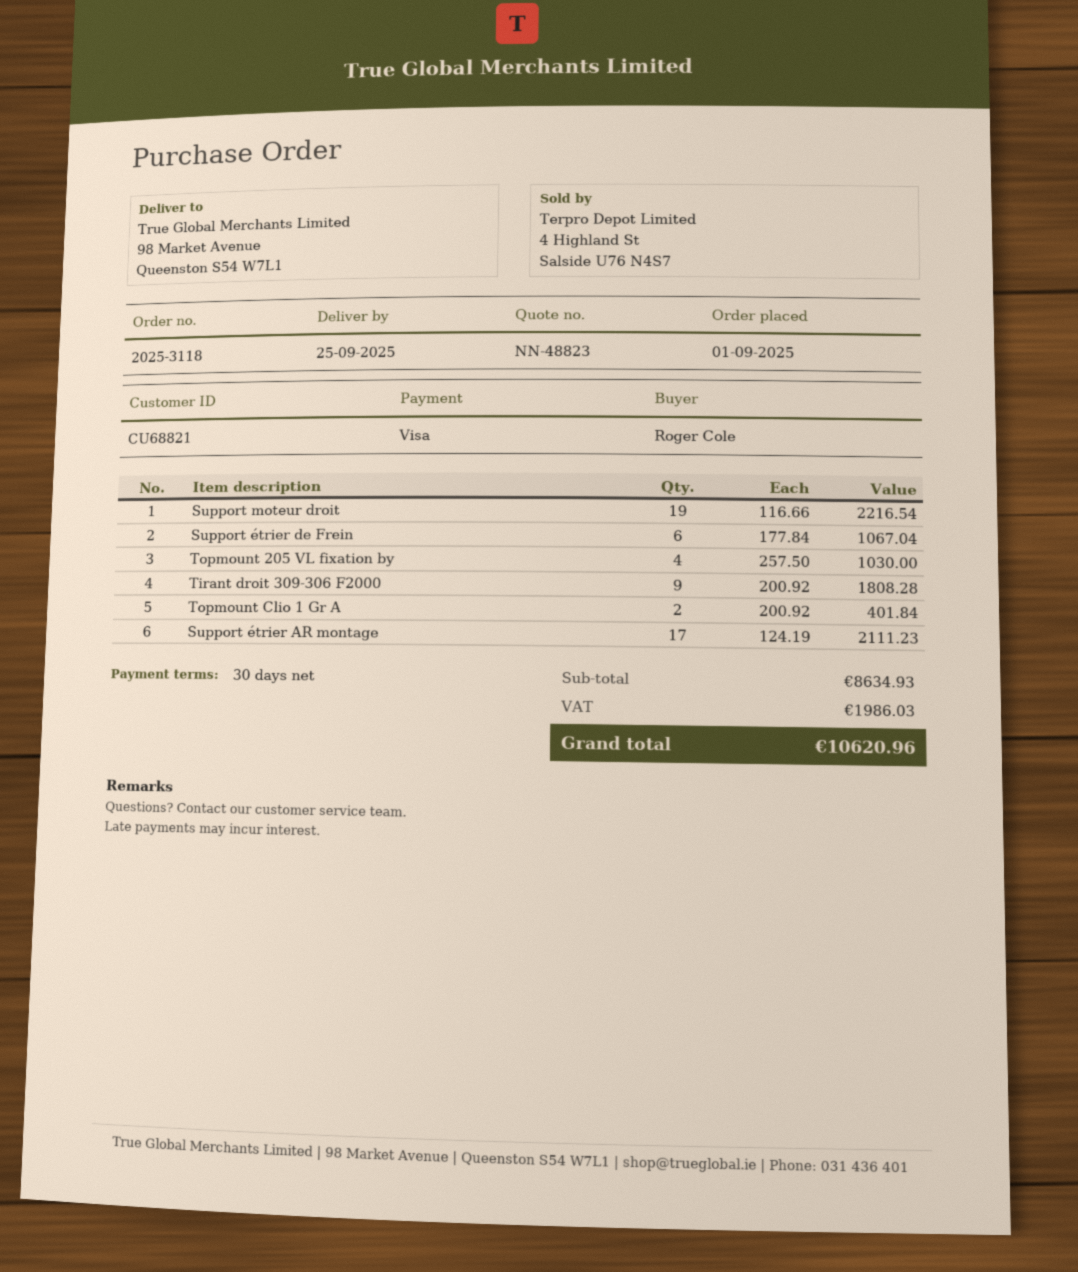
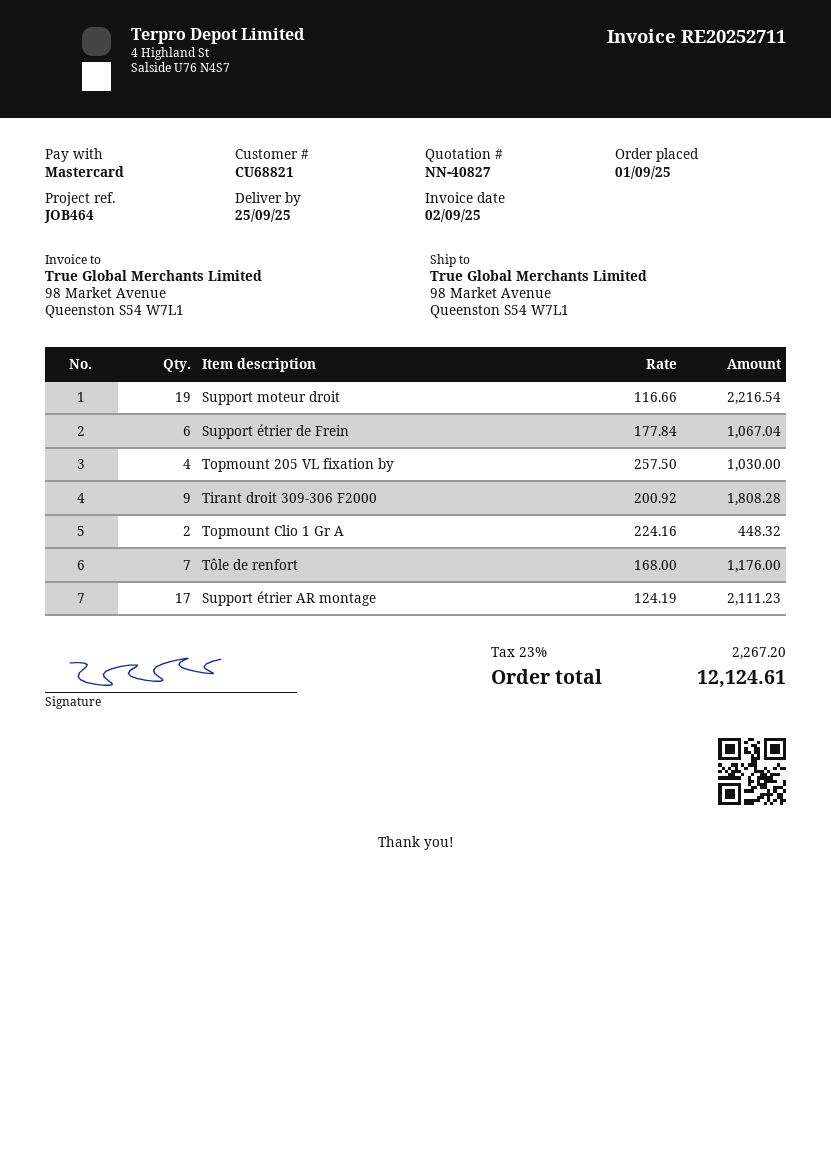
quote number: NN-48823 -> NN-40827
payment method: Visa -> Mastercard
Topmount Clio 1 Gr A: 2 x 200.92 = 401.84 -> 2 x 224.16 = 448.32
Tôle de renfort: none -> 7 x 168.00 = 1176.00
tax: 1986.03 -> 2267.20
total: 10620.96 -> 12124.61

